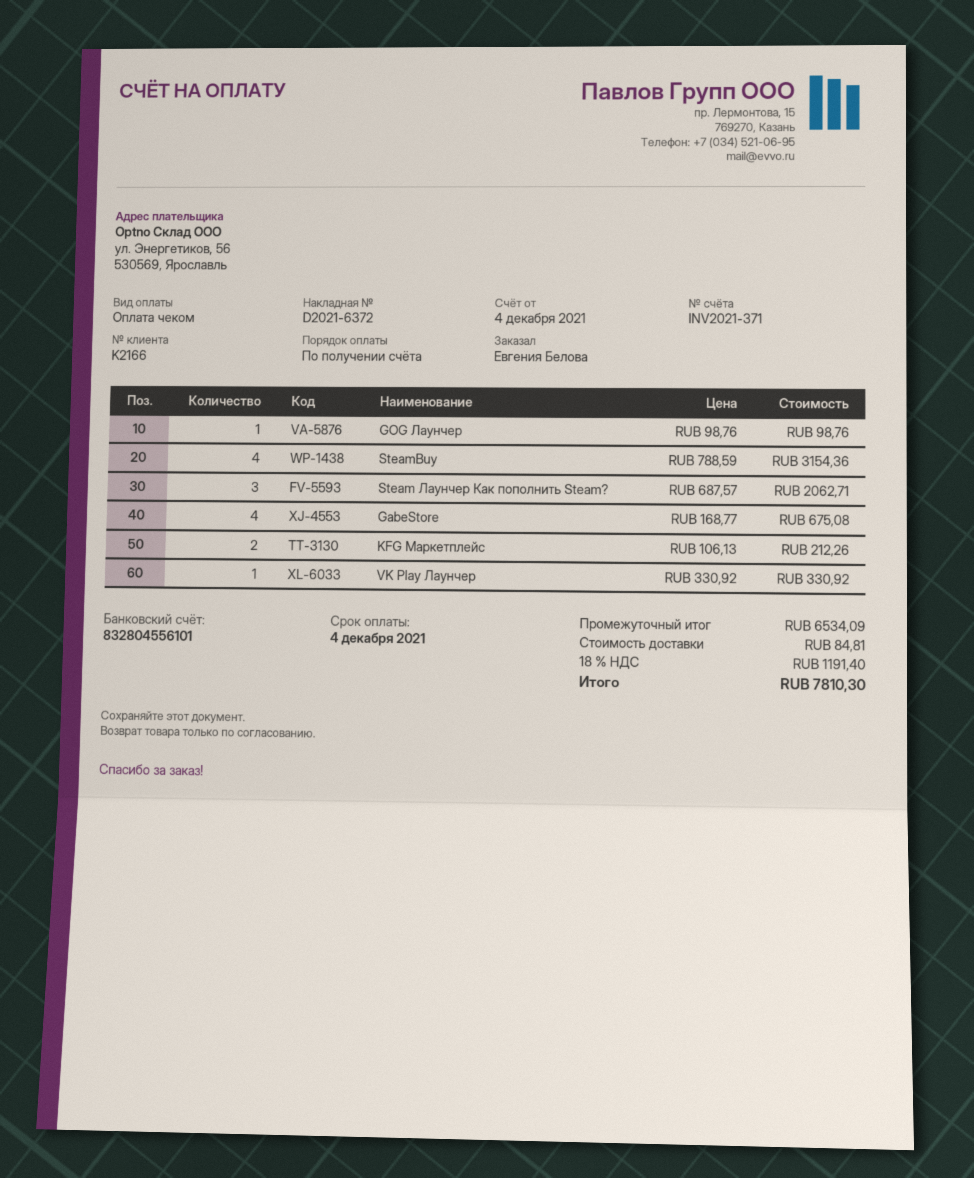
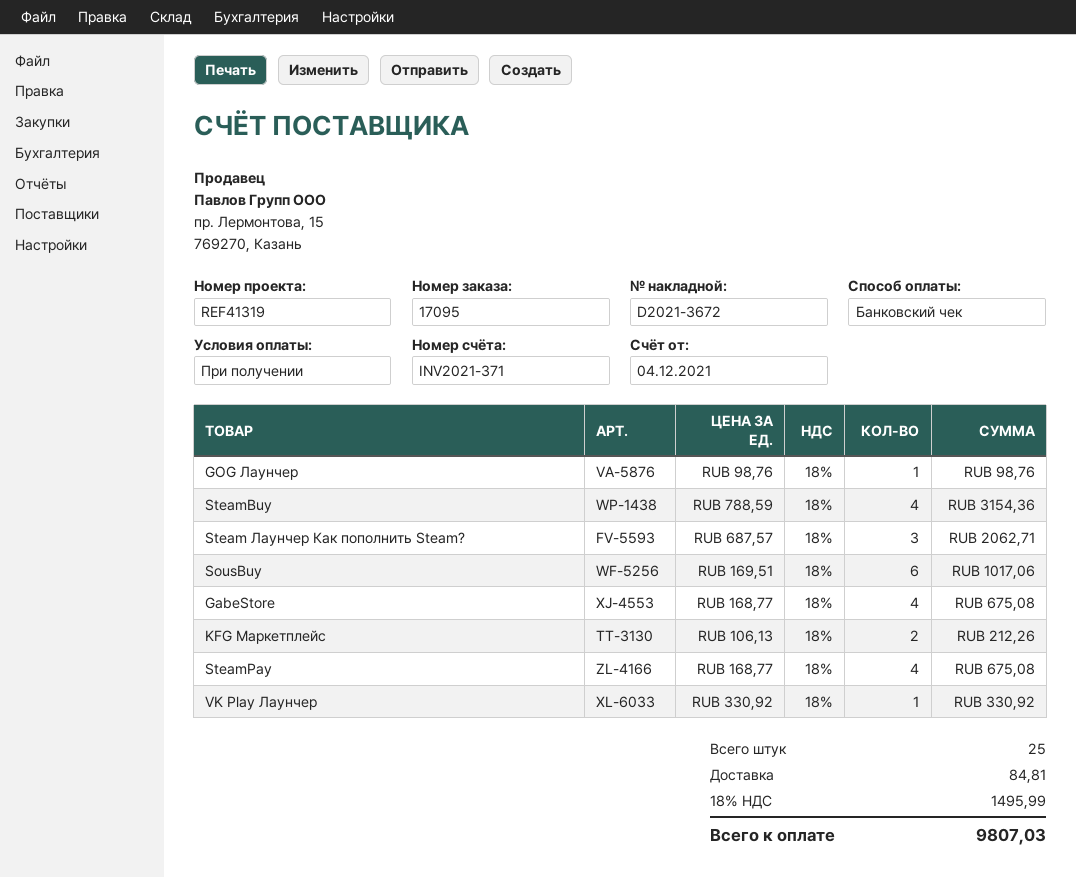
delivery note number: D2021-6372 -> D2021-3672
SousBuy: none -> 6 x 169.51 = 1017.06
SteamPay: none -> 4 x 168.77 = 675.08
tax: 18% = 1191.40 -> 18% = 1495.99
total: 7810.30 -> 9807.03

